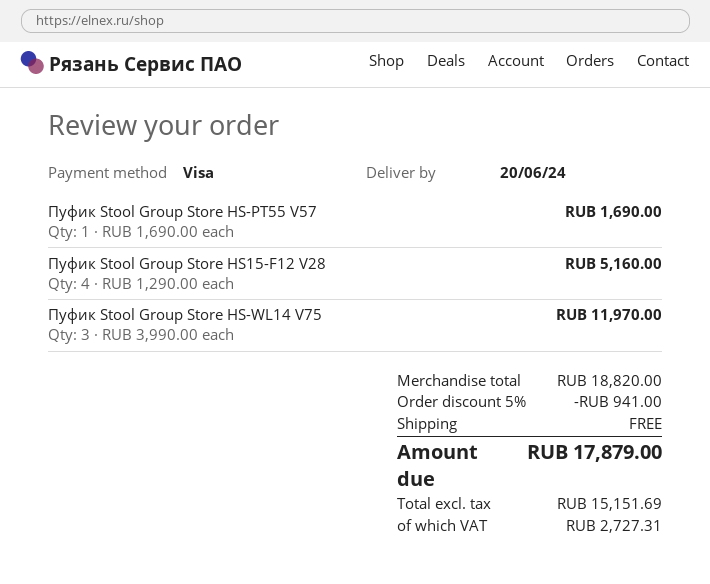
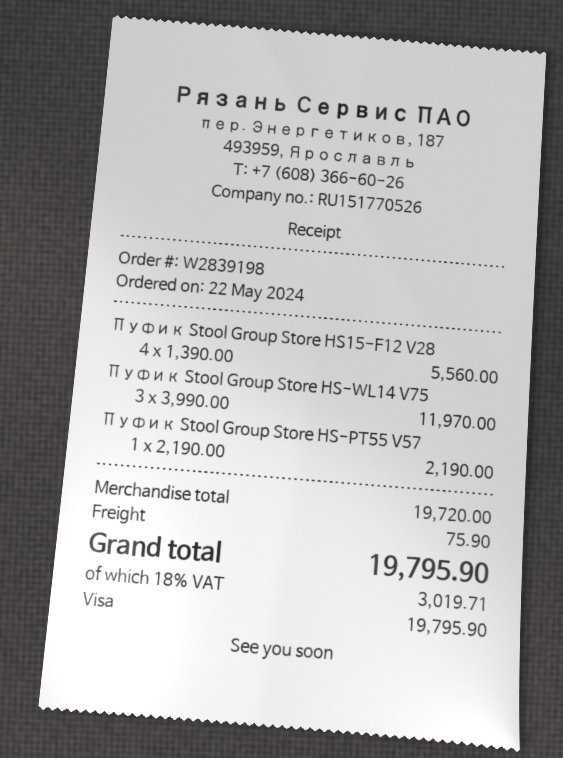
Пуфик Stool Group Store HS-PT55 V57: 1 x 1690.00 = 1690.00 -> 1 x 2190.00 = 2190.00
Пуфик Stool Group Store HS15-F12 V28: 4 x 1290.00 = 5160.00 -> 4 x 1390.00 = 5560.00
subtotal: 18820.00 -> 19720.00
discount: 5% = 941.00 -> none
shipping: 0.00 -> 75.90
tax: 2727.31 -> 3019.71
total: 17879.00 -> 19795.90

